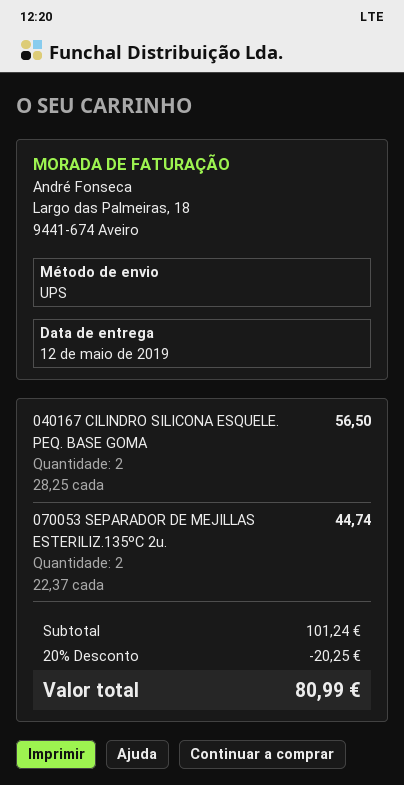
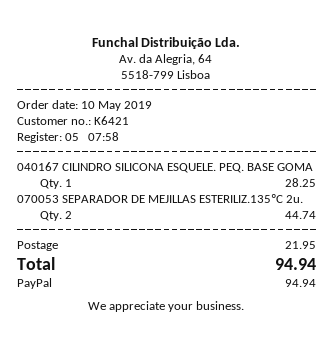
040167 CILINDRO SILICONA ESQUELE. PEQ. BASE GOMA: 2 for 56.50 -> 1 for 28.25
discount: 20% = 20.25 -> none
shipping: none -> 21.95
total: 80.99 -> 94.94

